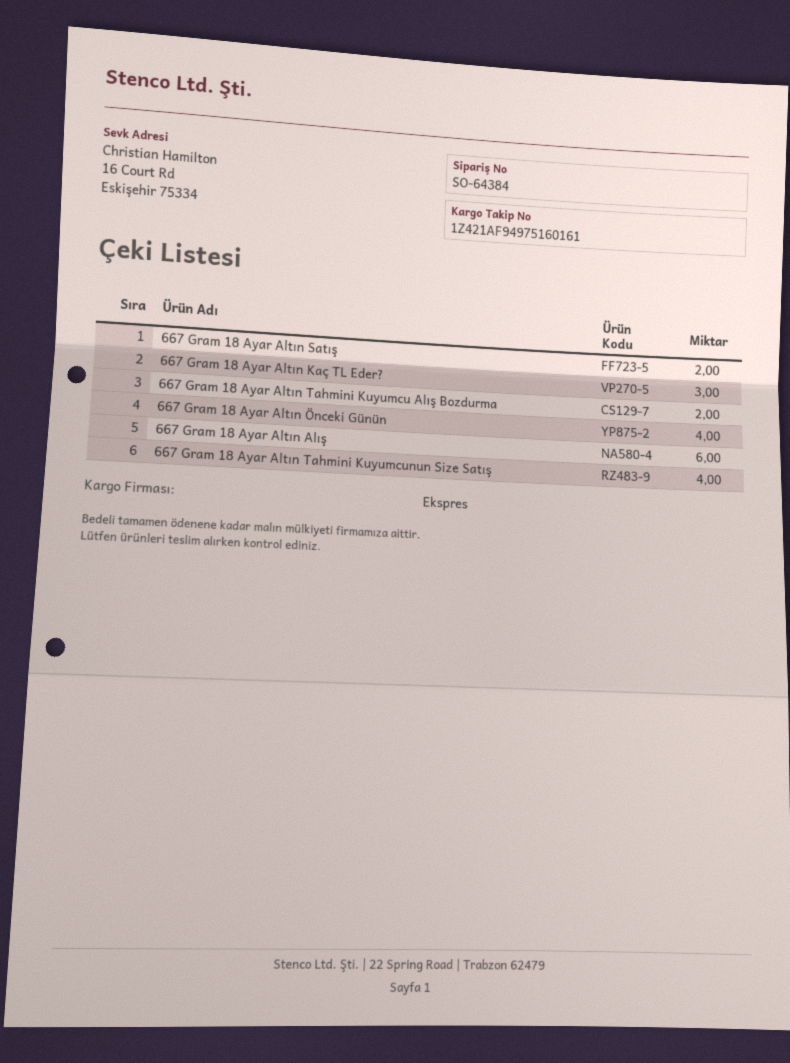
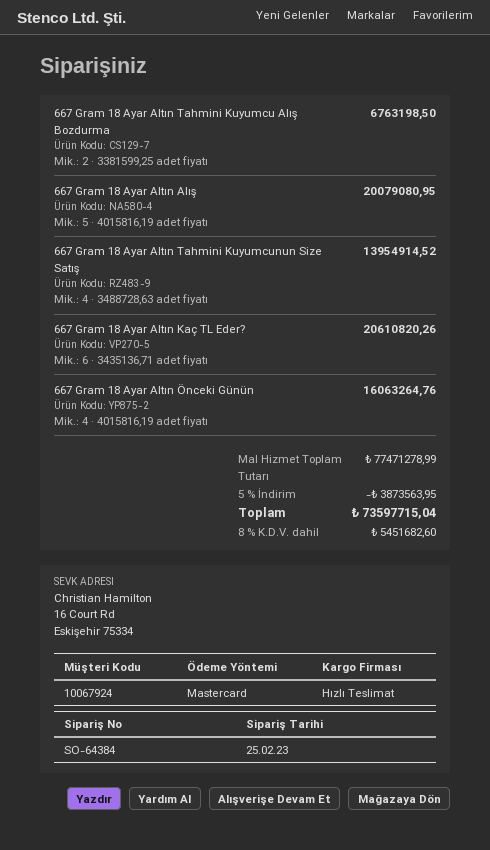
667 Gram 18 Ayar Altın Satış: 2 -> none
667 Gram 18 Ayar Altın Kaç TL Eder?: 3 -> 6
667 Gram 18 Ayar Altın Alış: 6 -> 5

